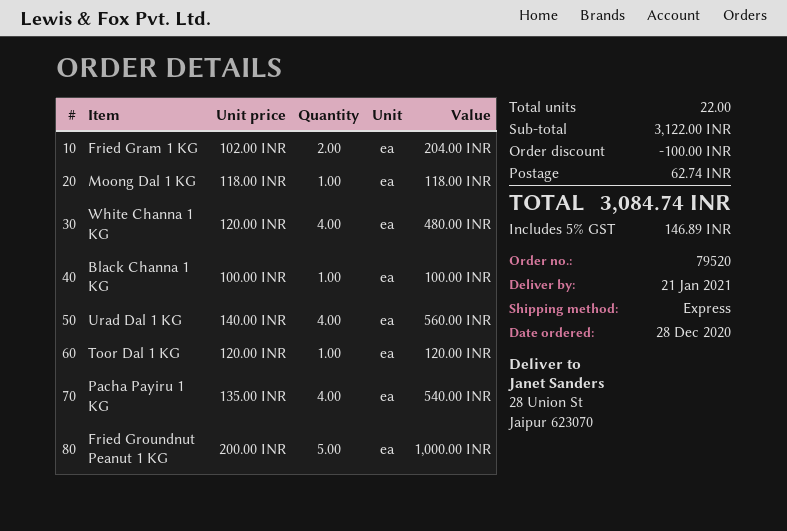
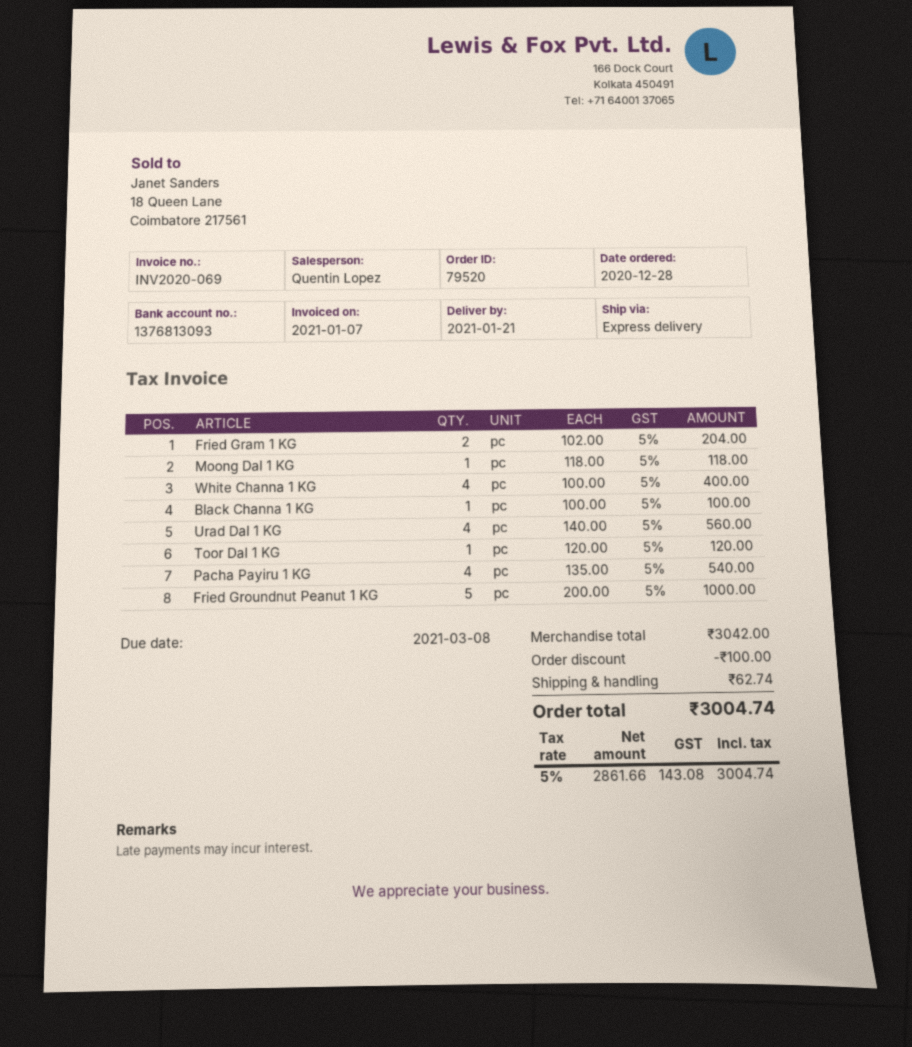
White Channa 1 KG: 4 x 120.00 = 480.00 -> 4 x 100.00 = 400.00
subtotal: 3122.00 -> 3042.00
tax: 5% = 146.89 -> 5% = 143.08
total: 3084.74 -> 3004.74

